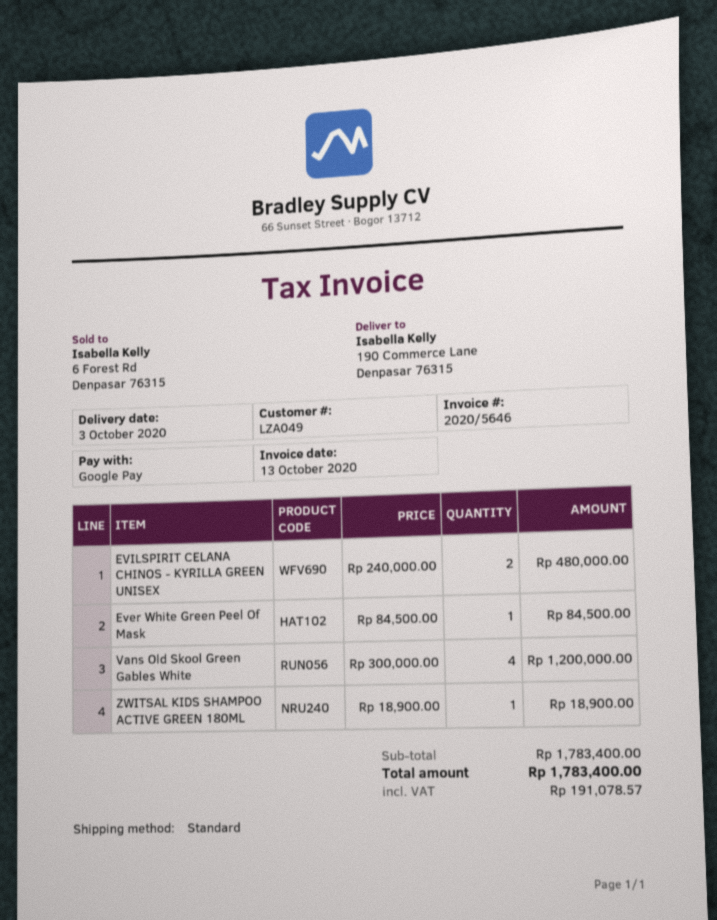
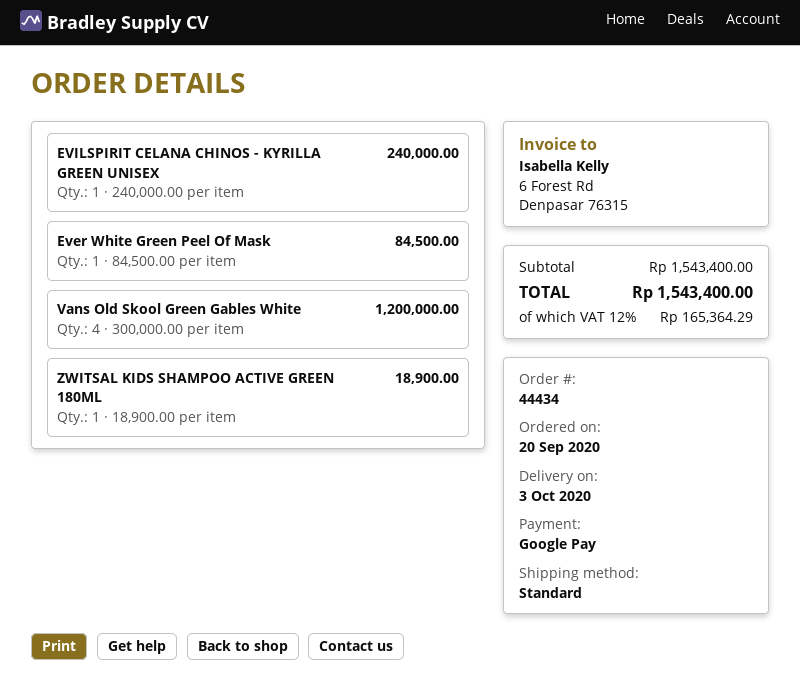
EVILSPIRIT CELANA CHINOS - KYRILLA GREEN UNISEX: 2 x 240000.00 = 480000.00 -> 1 x 240000.00 = 240000.00
subtotal: 1783400.00 -> 1543400.00
tax: 191078.57 -> 165364.29
total: 1783400.00 -> 1543400.00

